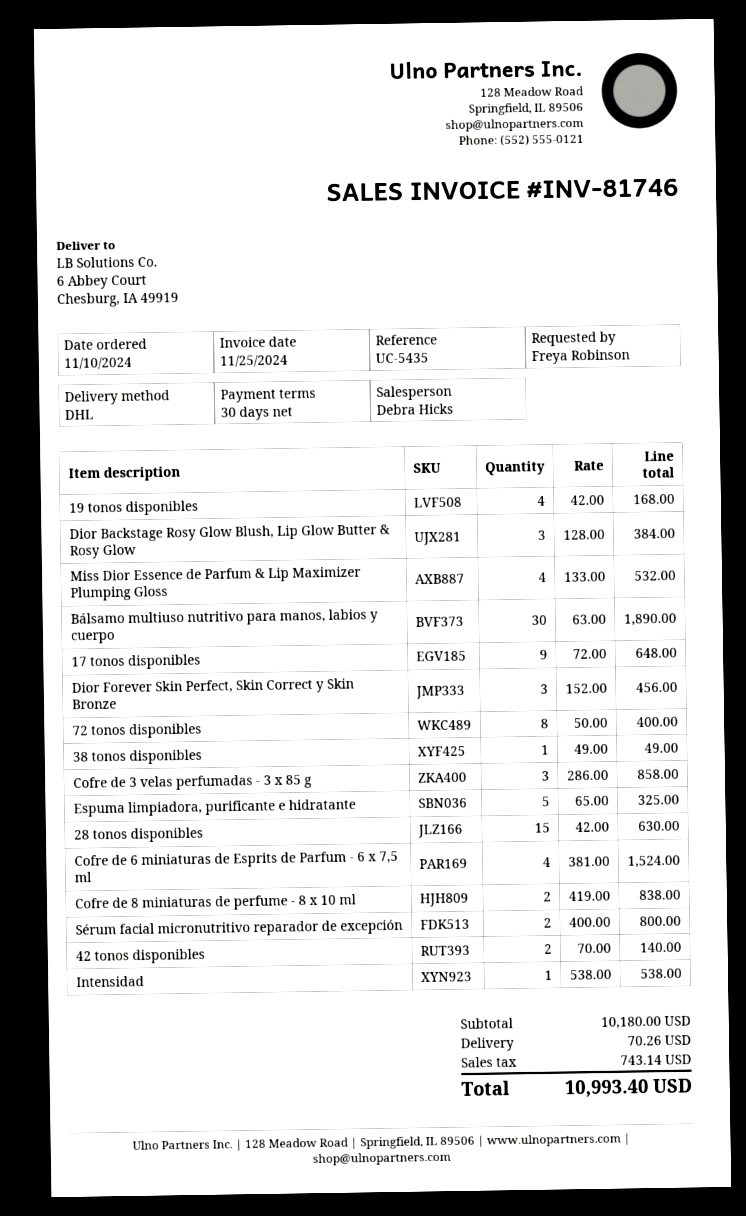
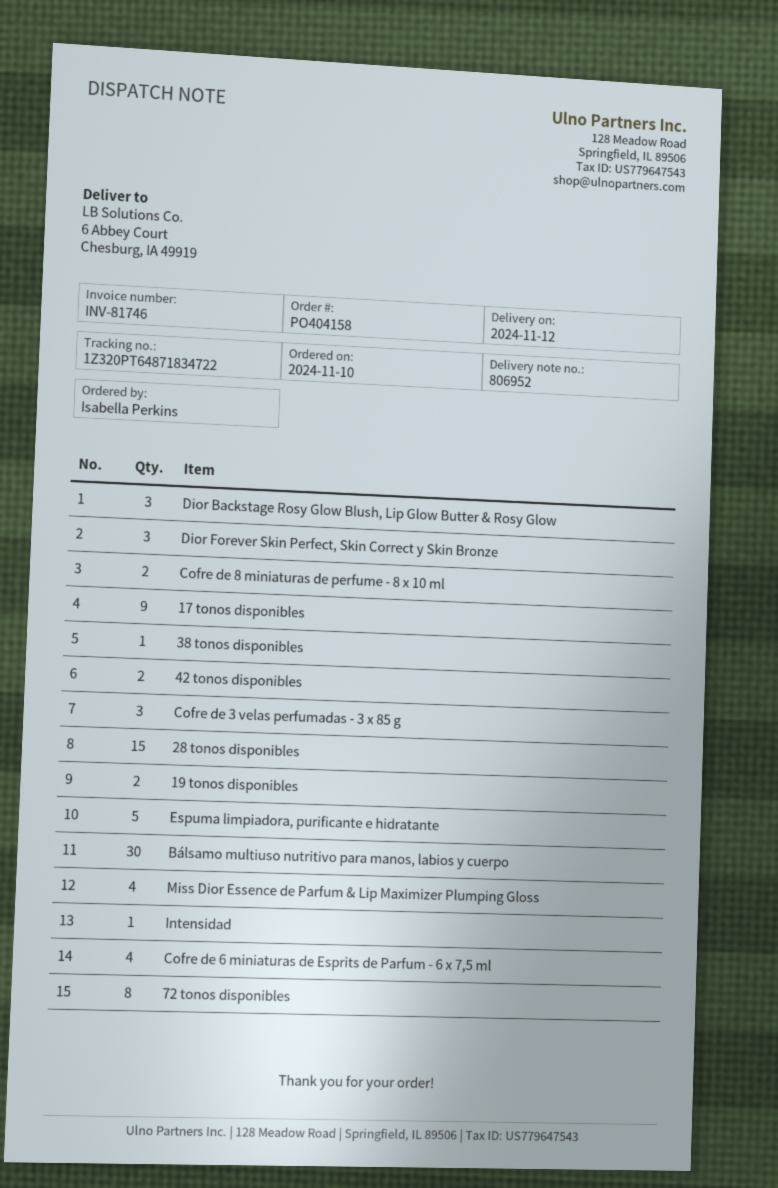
ordered by: Freya Robinson -> Isabella Perkins
19 tonos disponibles: 4 -> 2
Sérum facial micronutritivo reparador de excepción: 2 -> none

